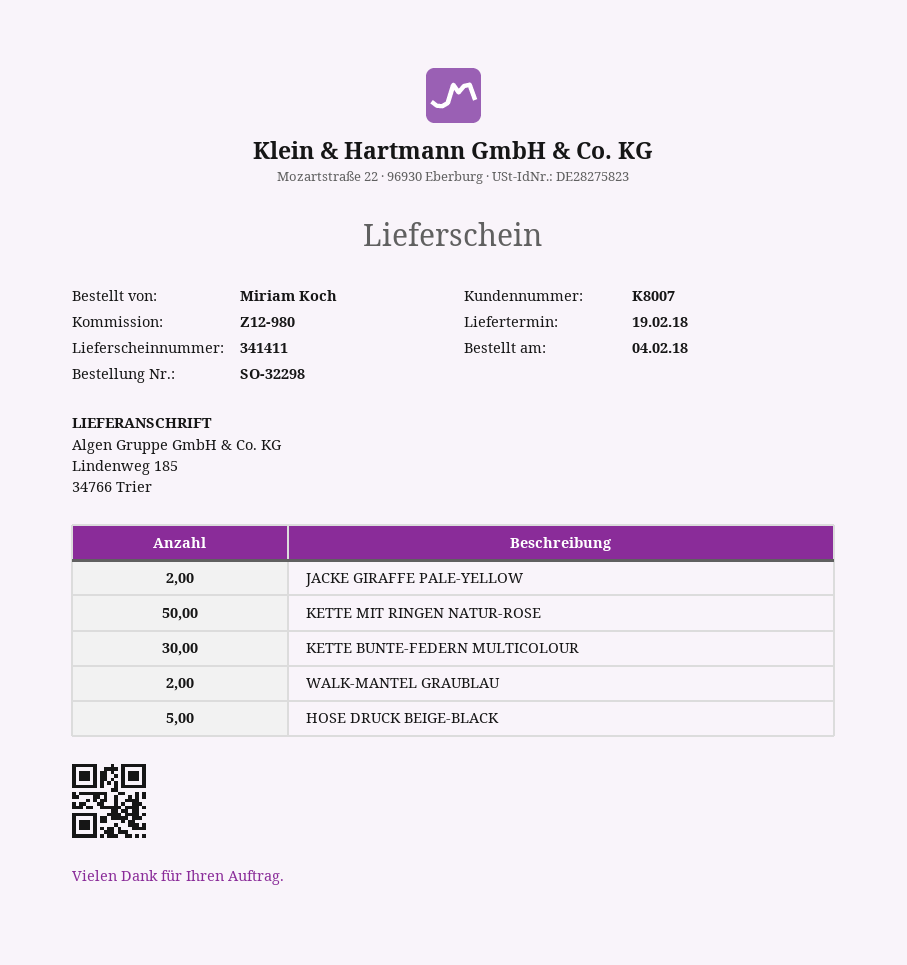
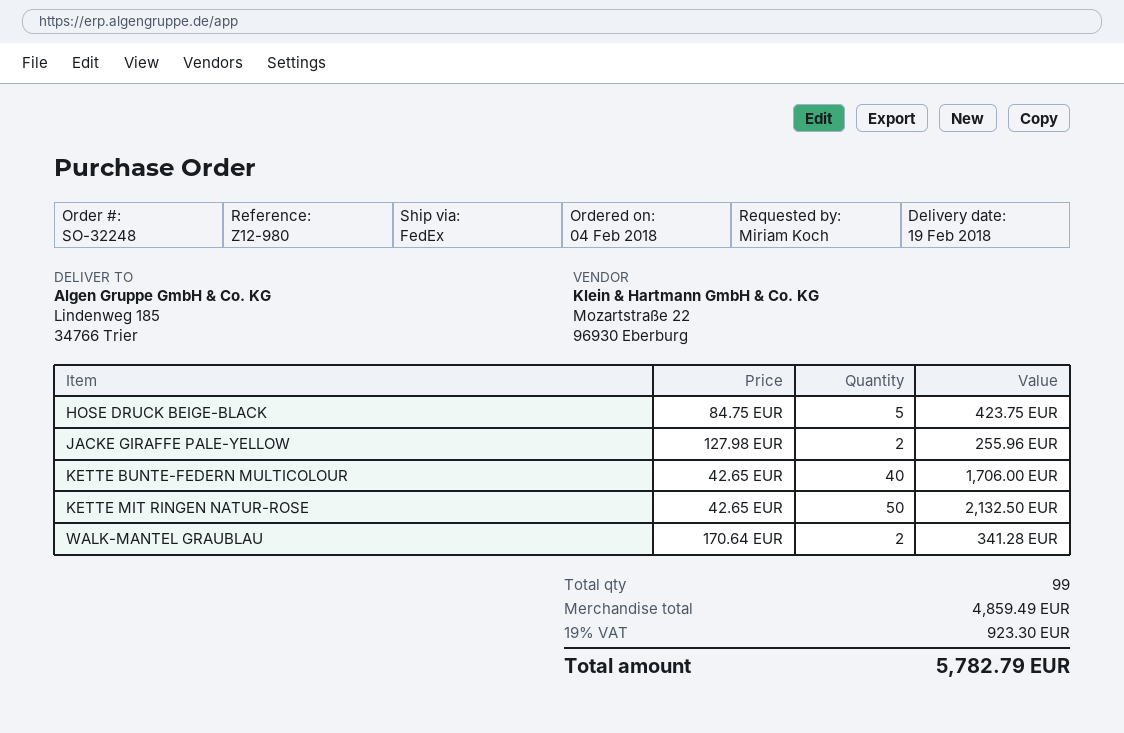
order number: SO-32298 -> SO-32248
KETTE BUNTE-FEDERN MULTICOLOUR: 30 -> 40

